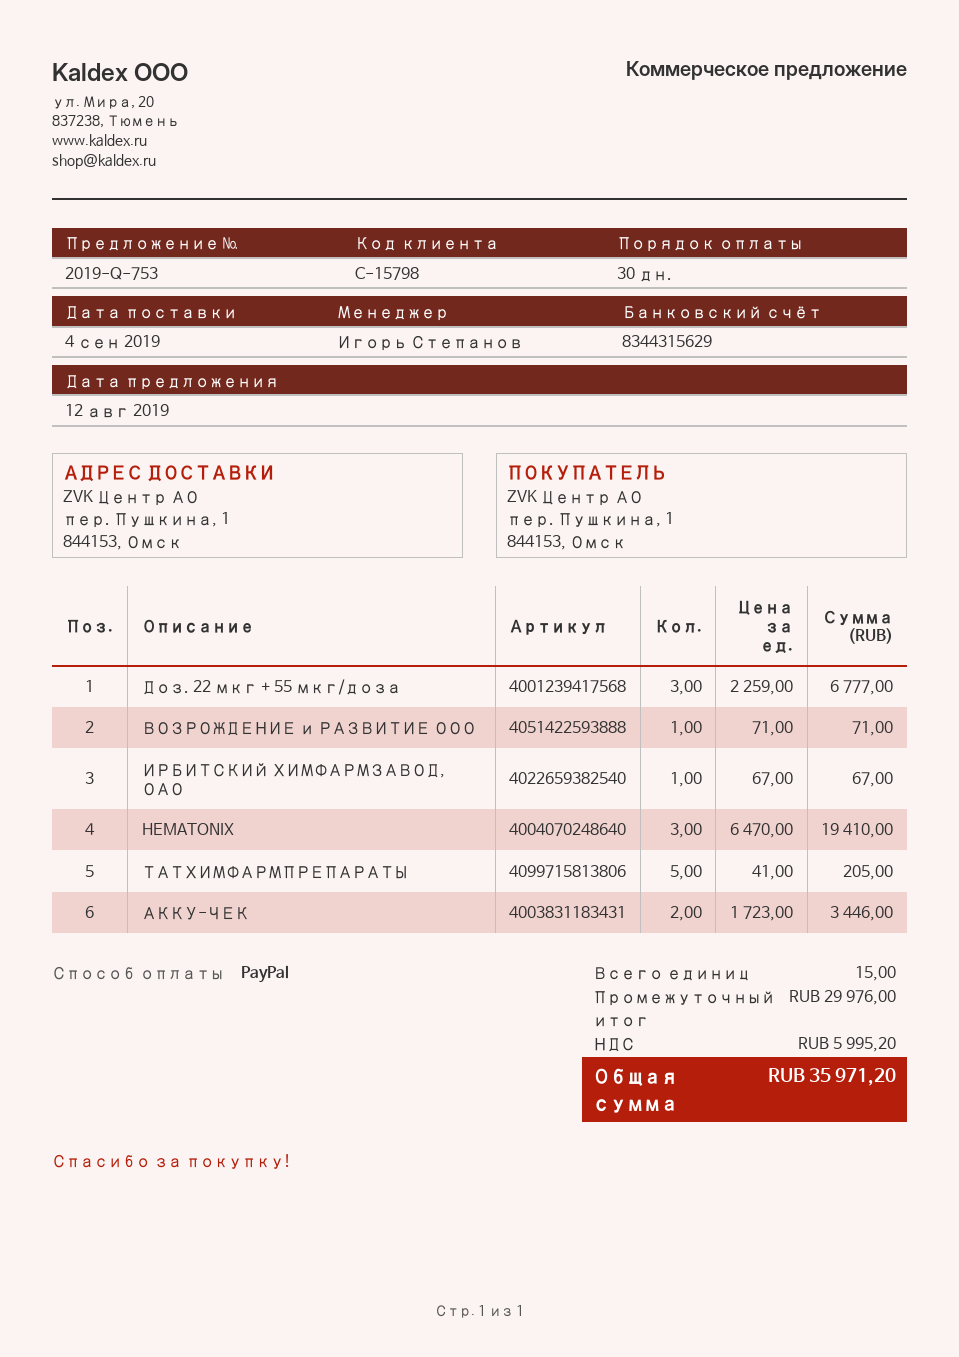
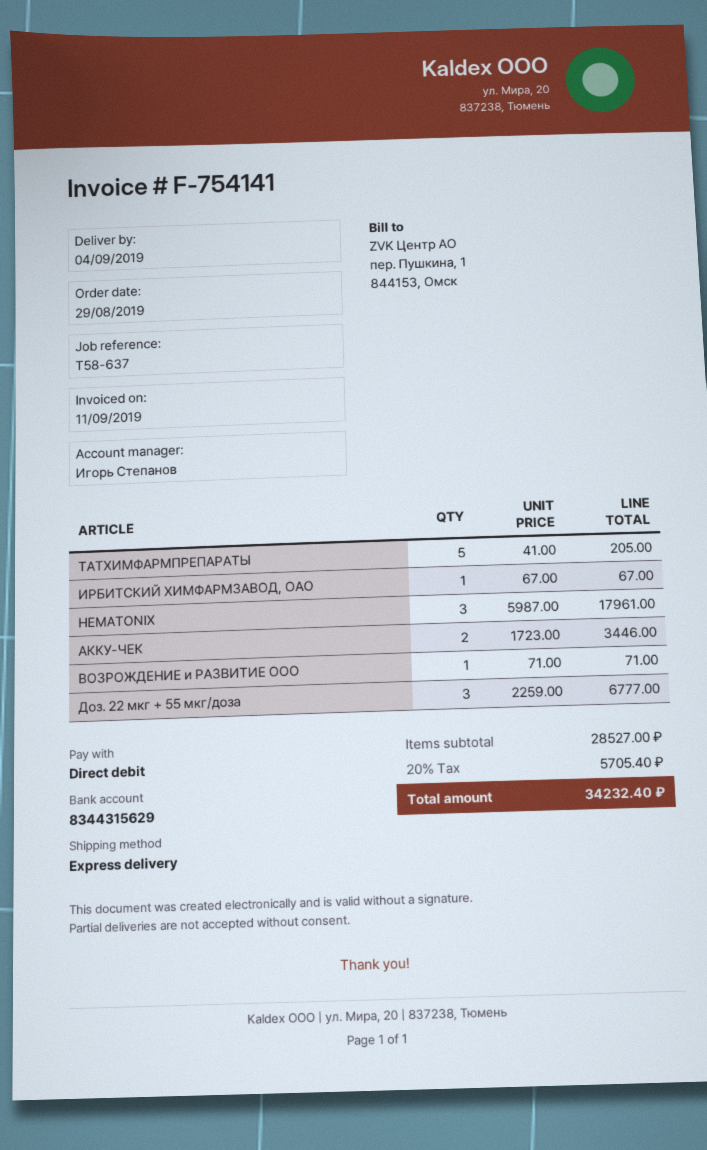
payment method: PayPal -> direct debit
HEMATONIX: 3 x 6470.00 = 19410.00 -> 3 x 5987.00 = 17961.00
subtotal: 29976.00 -> 28527.00
tax: 5995.20 -> 5705.40
total: 35971.20 -> 34232.40

